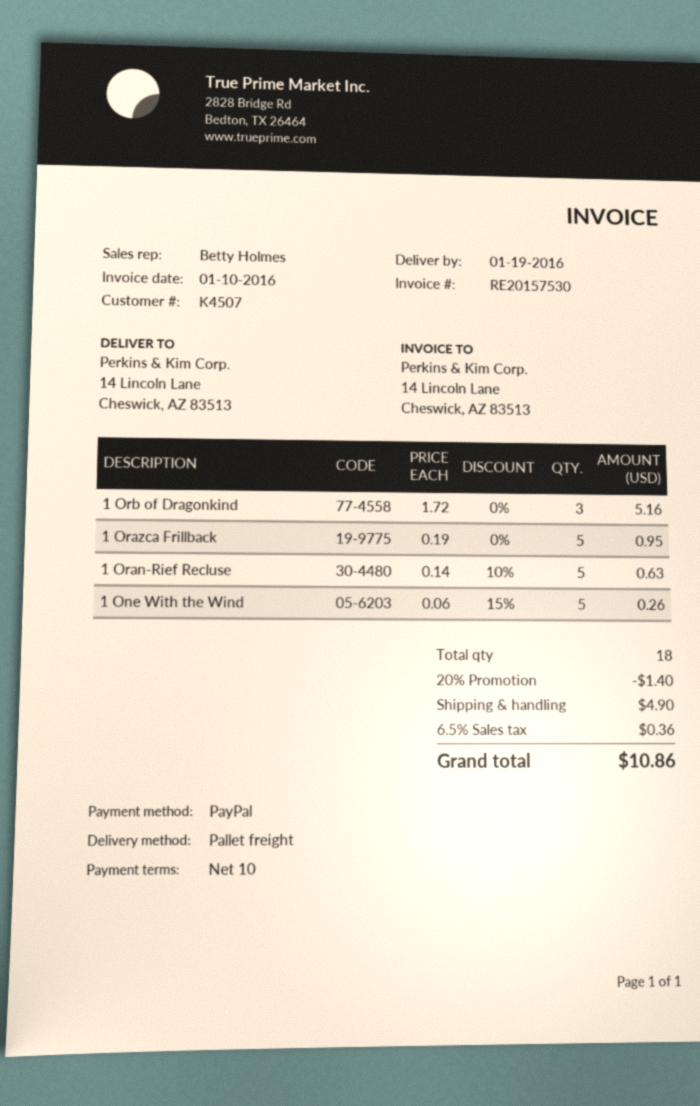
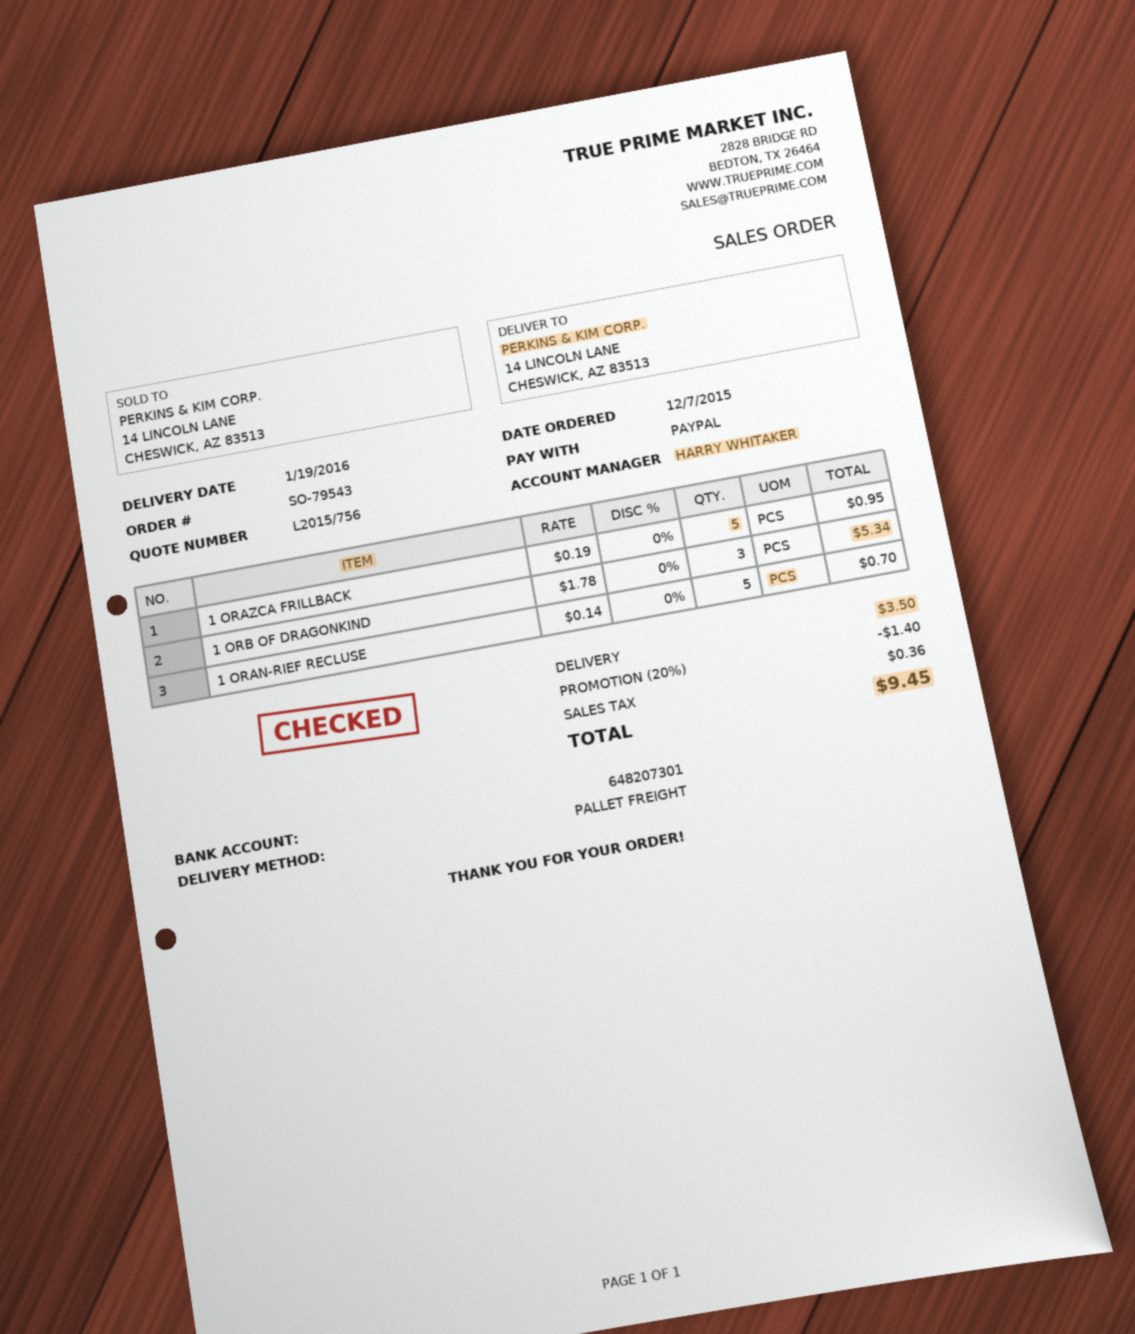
sales rep: Betty Holmes -> HARRY WHITAKER
1 Orb of Dragonkind: 3 x 1.72 = 5.16 -> 3 x 1.78 = 5.34
1 Oran-Rief Recluse: 5 x 0.14 - 10% = 0.63 -> 5 x 0.14 = 0.70
1 One With the Wind: 5 x 0.06 - 15% = 0.26 -> none
shipping: 4.90 -> 3.50
total: 10.86 -> 9.45

